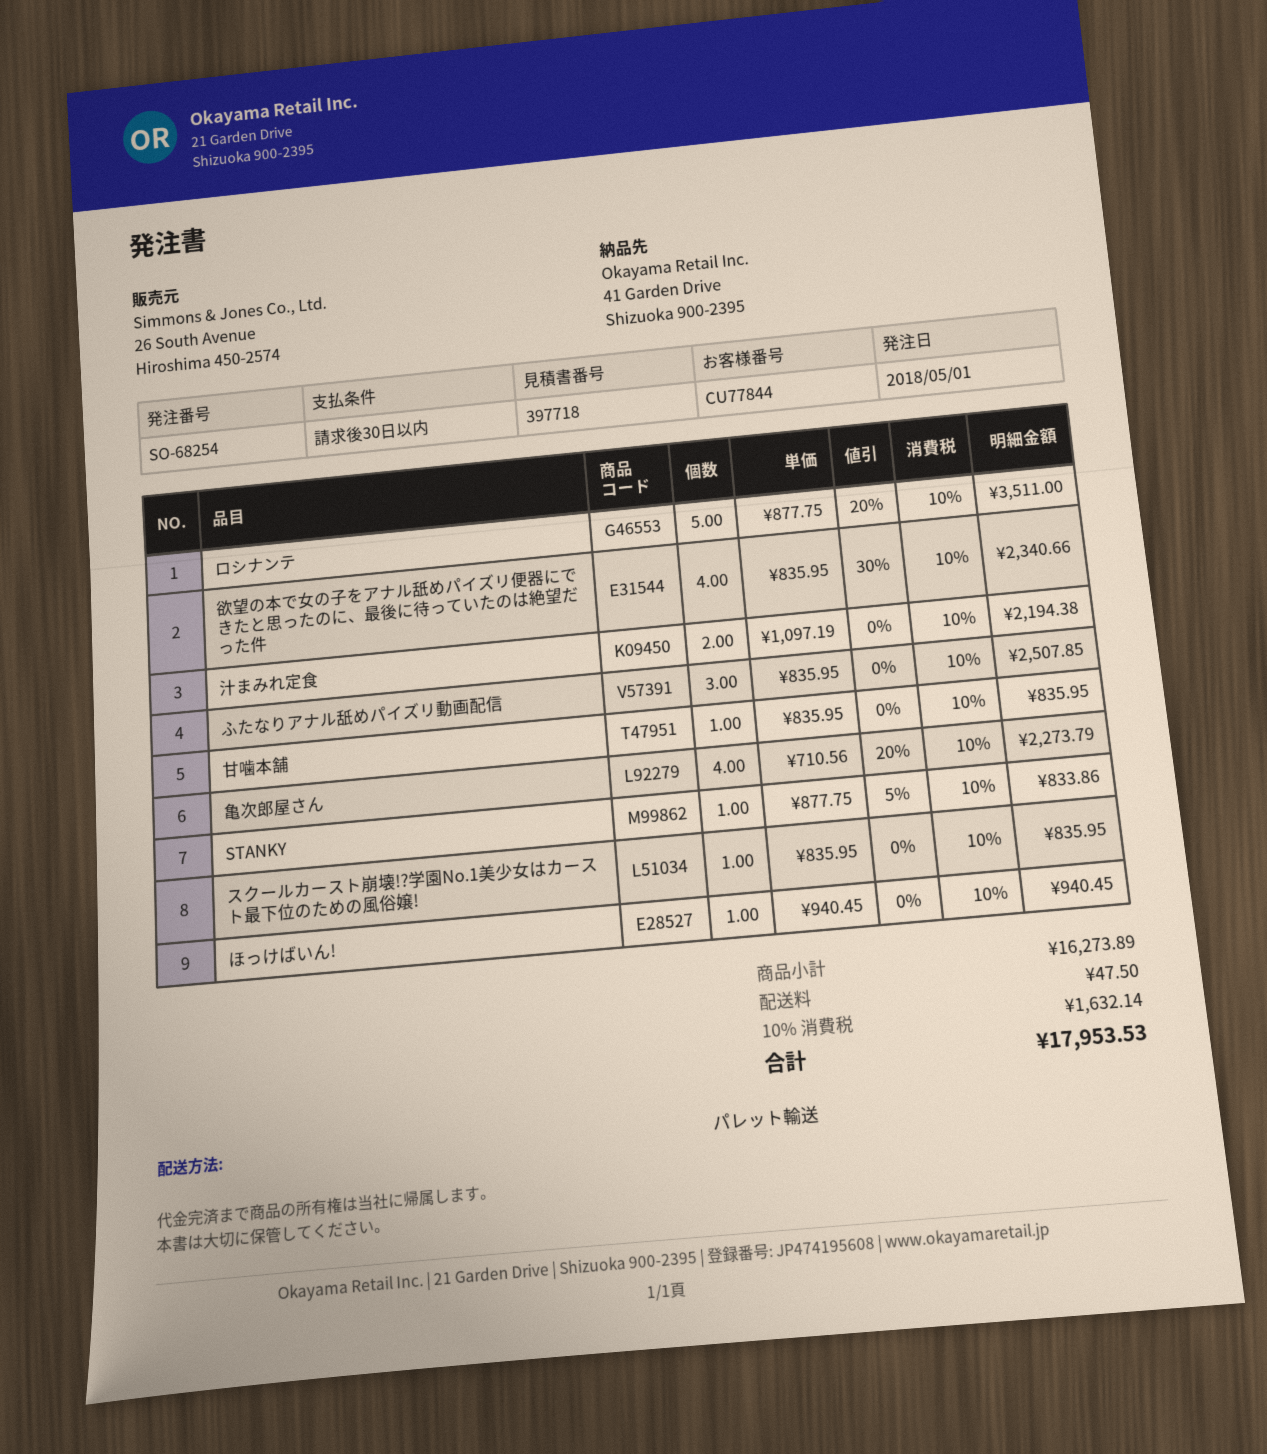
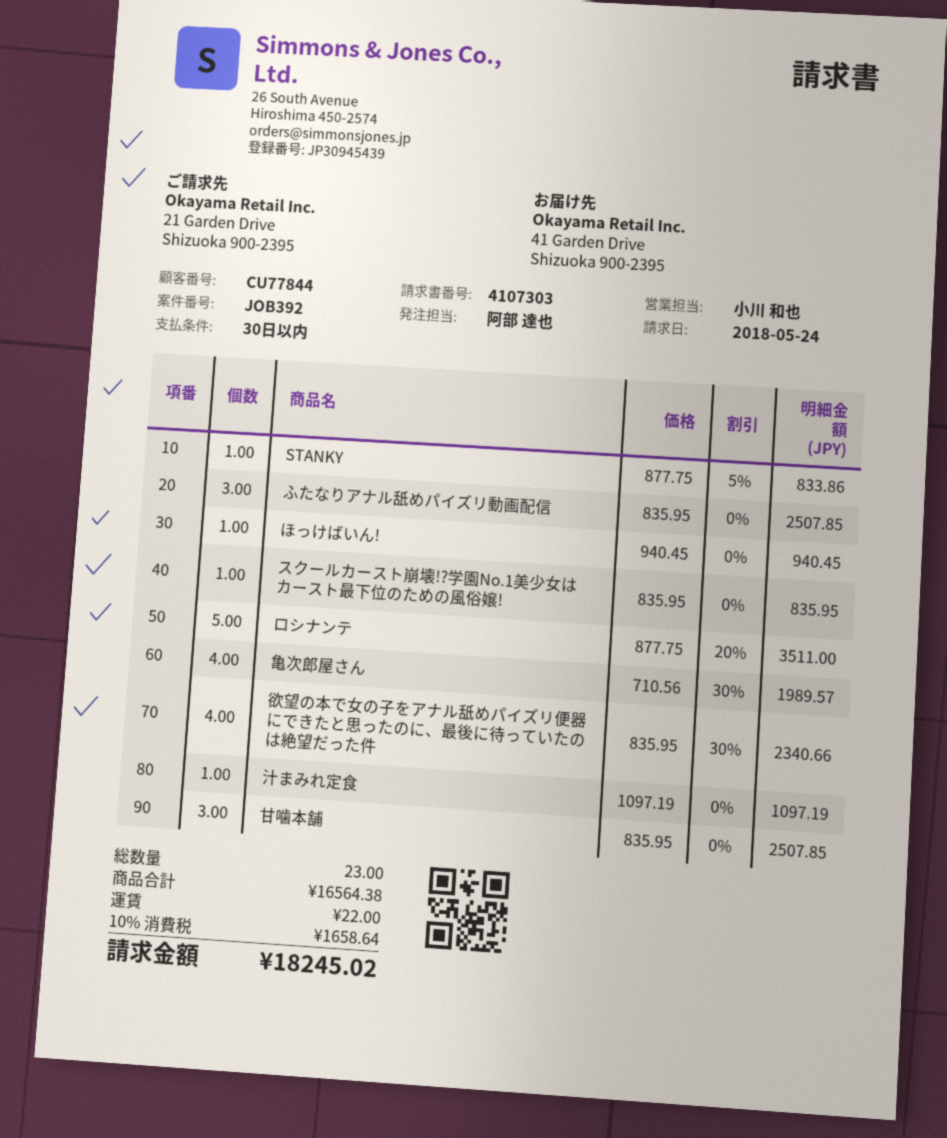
汁まみれ定食: 2 x 1097.19 = 2194.38 -> 1 x 1097.19 = 1097.19
甘噛本舗: 1 x 835.95 = 835.95 -> 3 x 835.95 = 2507.85
亀次郎屋さん: 4 x 710.56 - 20% = 2273.79 -> 4 x 710.56 - 30% = 1989.57
subtotal: 16273.89 -> 16564.38
shipping: 47.50 -> 22.00
tax: 10% = 1632.14 -> 10% = 1658.64
total: 17953.53 -> 18245.02

